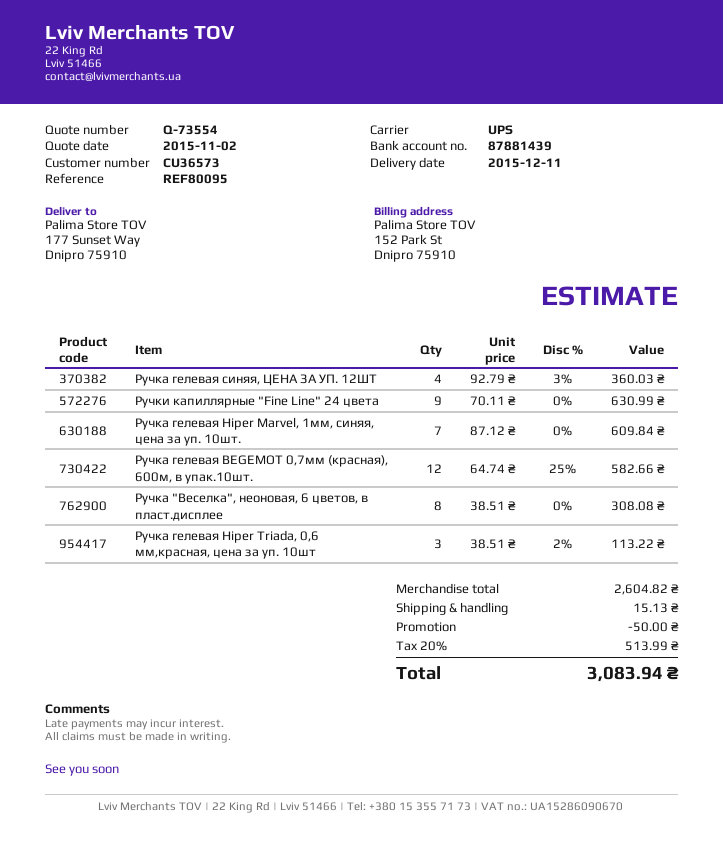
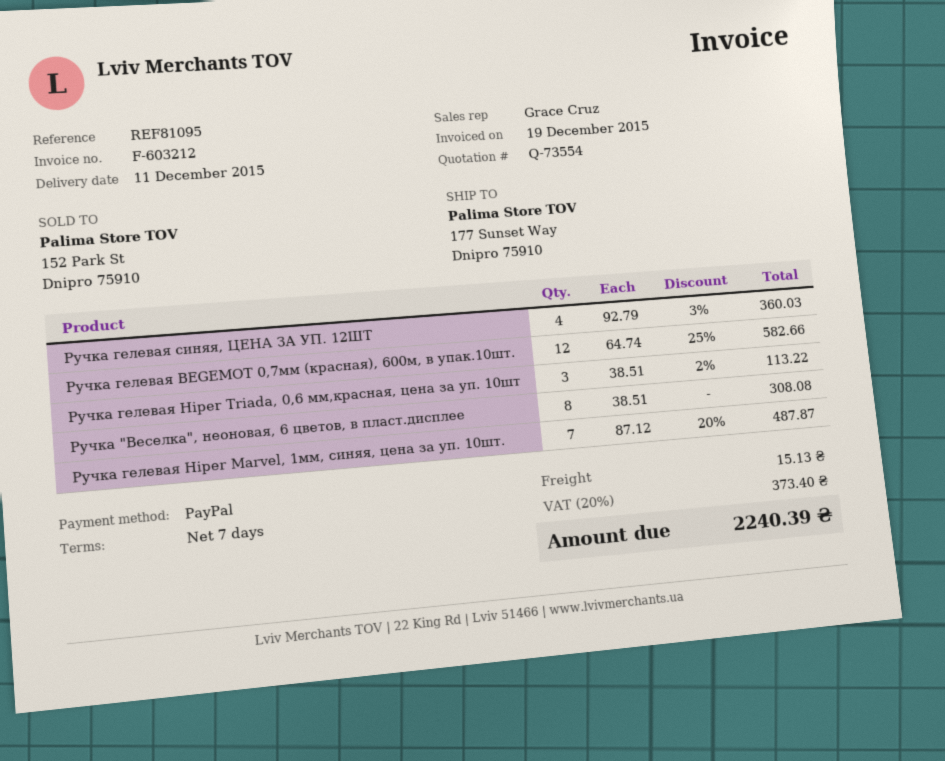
reference: REF80095 -> REF81095
Ручки капиллярные "Fine Line" 24 цвета: 9 x 70.11 = 630.99 -> none
Ручка гелевая Hiper Marvel, 1мм, синяя, цена за уп. 10шт.: 7 x 87.12 = 609.84 -> 7 x 87.12 - 20% = 487.87
discount: 50.00 -> none
tax: 20% = 513.99 -> 20% = 373.40
total: 3083.94 -> 2240.39

